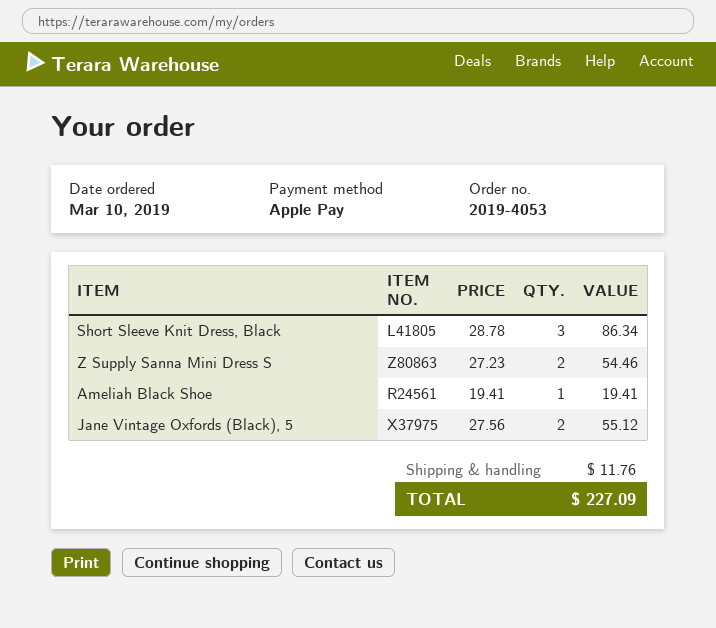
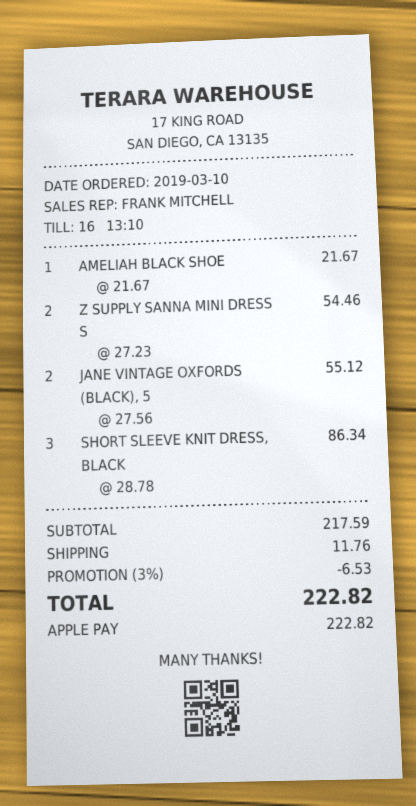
Ameliah Black Shoe: 1 x 19.41 = 19.41 -> 1 x 21.67 = 21.67
discount: none -> 3% = 6.53
total: 227.09 -> 222.82

